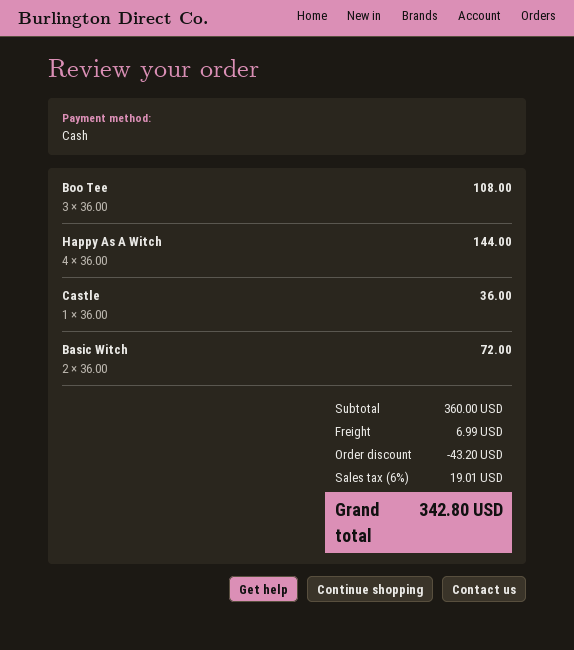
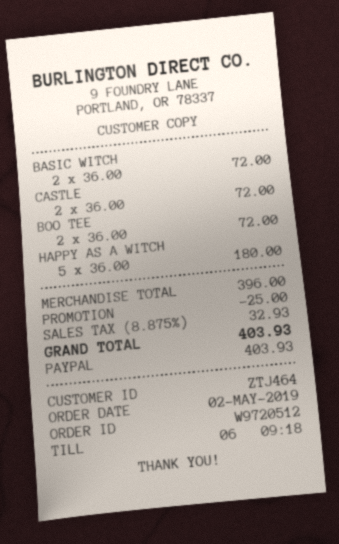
payment method: cash -> PayPal
Boo Tee: 3 x 36.00 = 108.00 -> 2 x 36.00 = 72.00
Happy As A Witch: 4 x 36.00 = 144.00 -> 5 x 36.00 = 180.00
Castle: 1 x 36.00 = 36.00 -> 2 x 36.00 = 72.00
subtotal: 360.00 -> 396.00
discount: 43.20 -> 25.00
shipping: 6.99 -> none
tax: 6% = 19.01 -> 8.875% = 32.93
total: 342.80 -> 403.93

